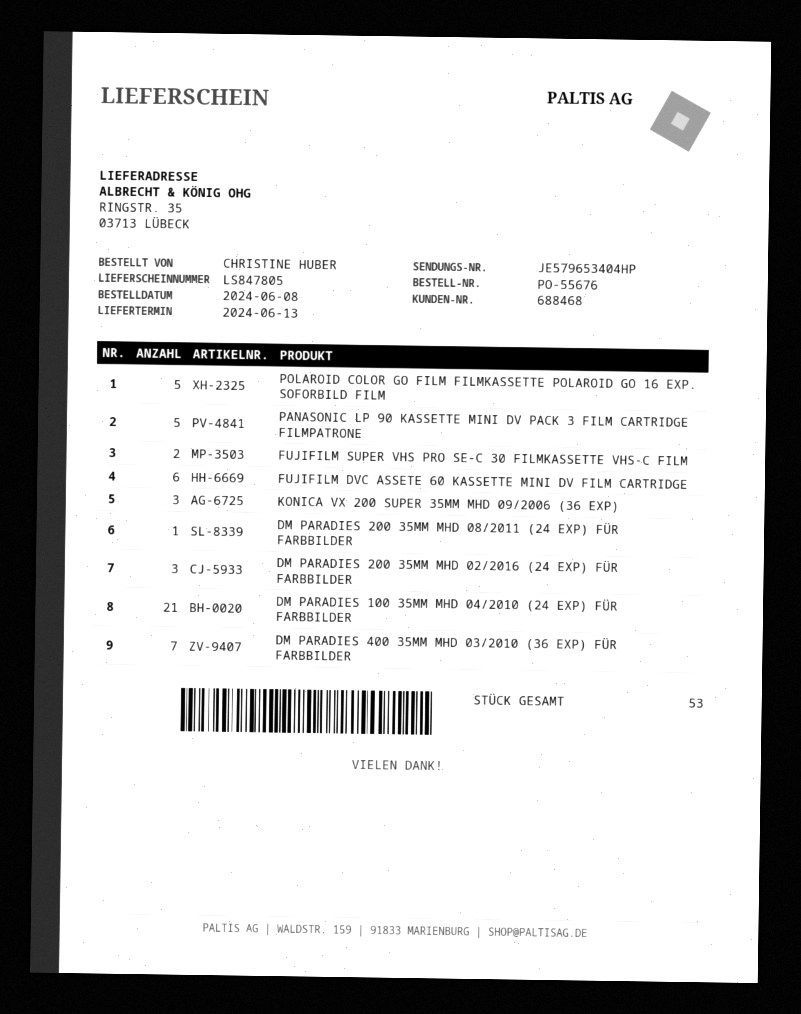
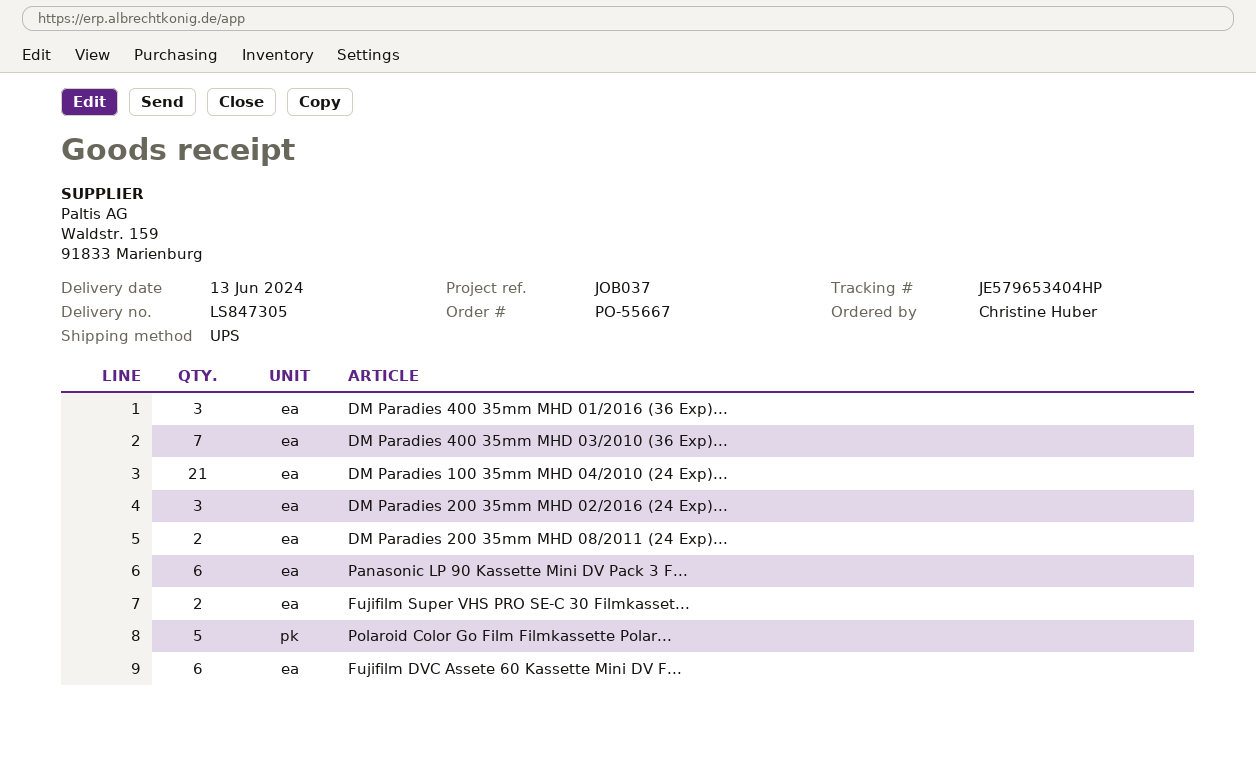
order number: PO-55676 -> PO-55667
delivery note number: LS847805 -> LS847305
PANASONIC LP 90 KASSETTE MINI DV PACK 3 FILM CARTRIDGE FILMPATRONE: 5 -> 6
KONICA VX 200 SUPER 35MM MHD 09/2006 (36 EXP): 3 -> none
DM PARADIES 200 35MM MHD 08/2011 (24 EXP) FÜR FARBBILDER: 1 -> 2
DM Paradies 400 35mm MHD 01/2016 (36 Exp)...: none -> 3

